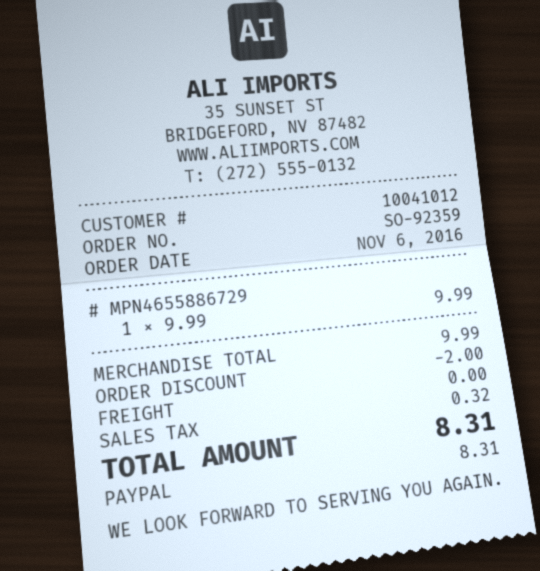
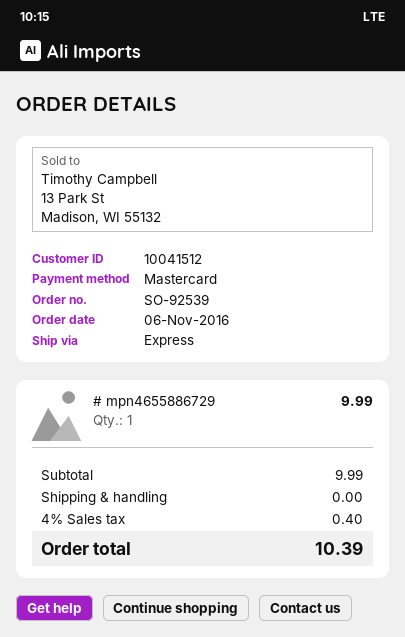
order number: SO-92359 -> SO-92539
customer number: 10041012 -> 10041512
payment method: PayPal -> Mastercard
discount: 2.00 -> none
tax: 0.32 -> 0.40
total: 8.31 -> 10.39

